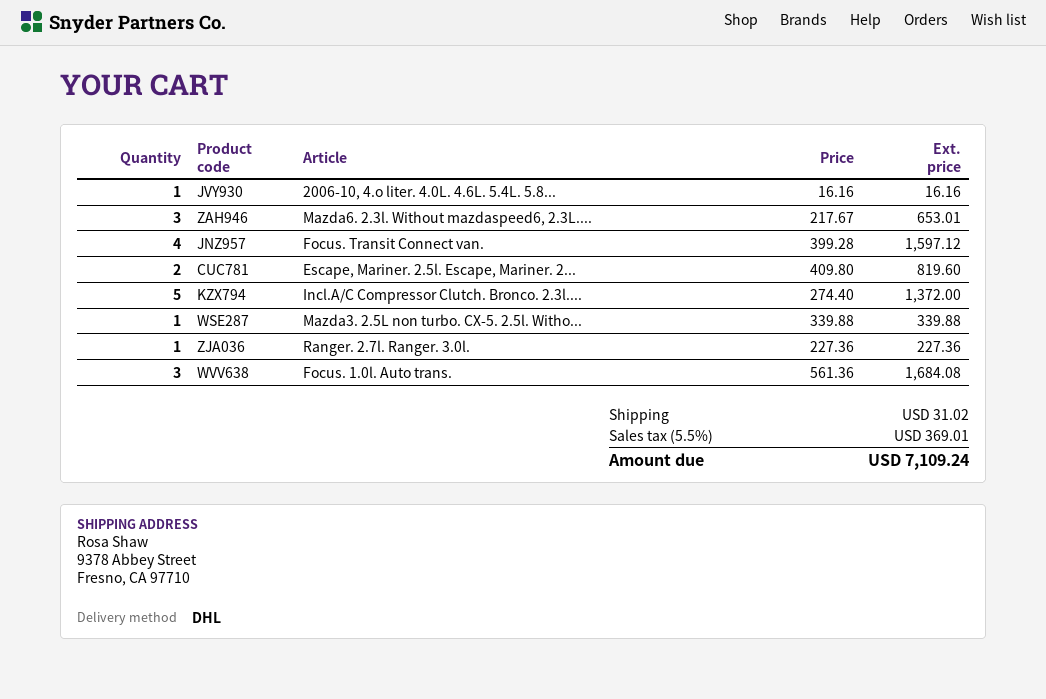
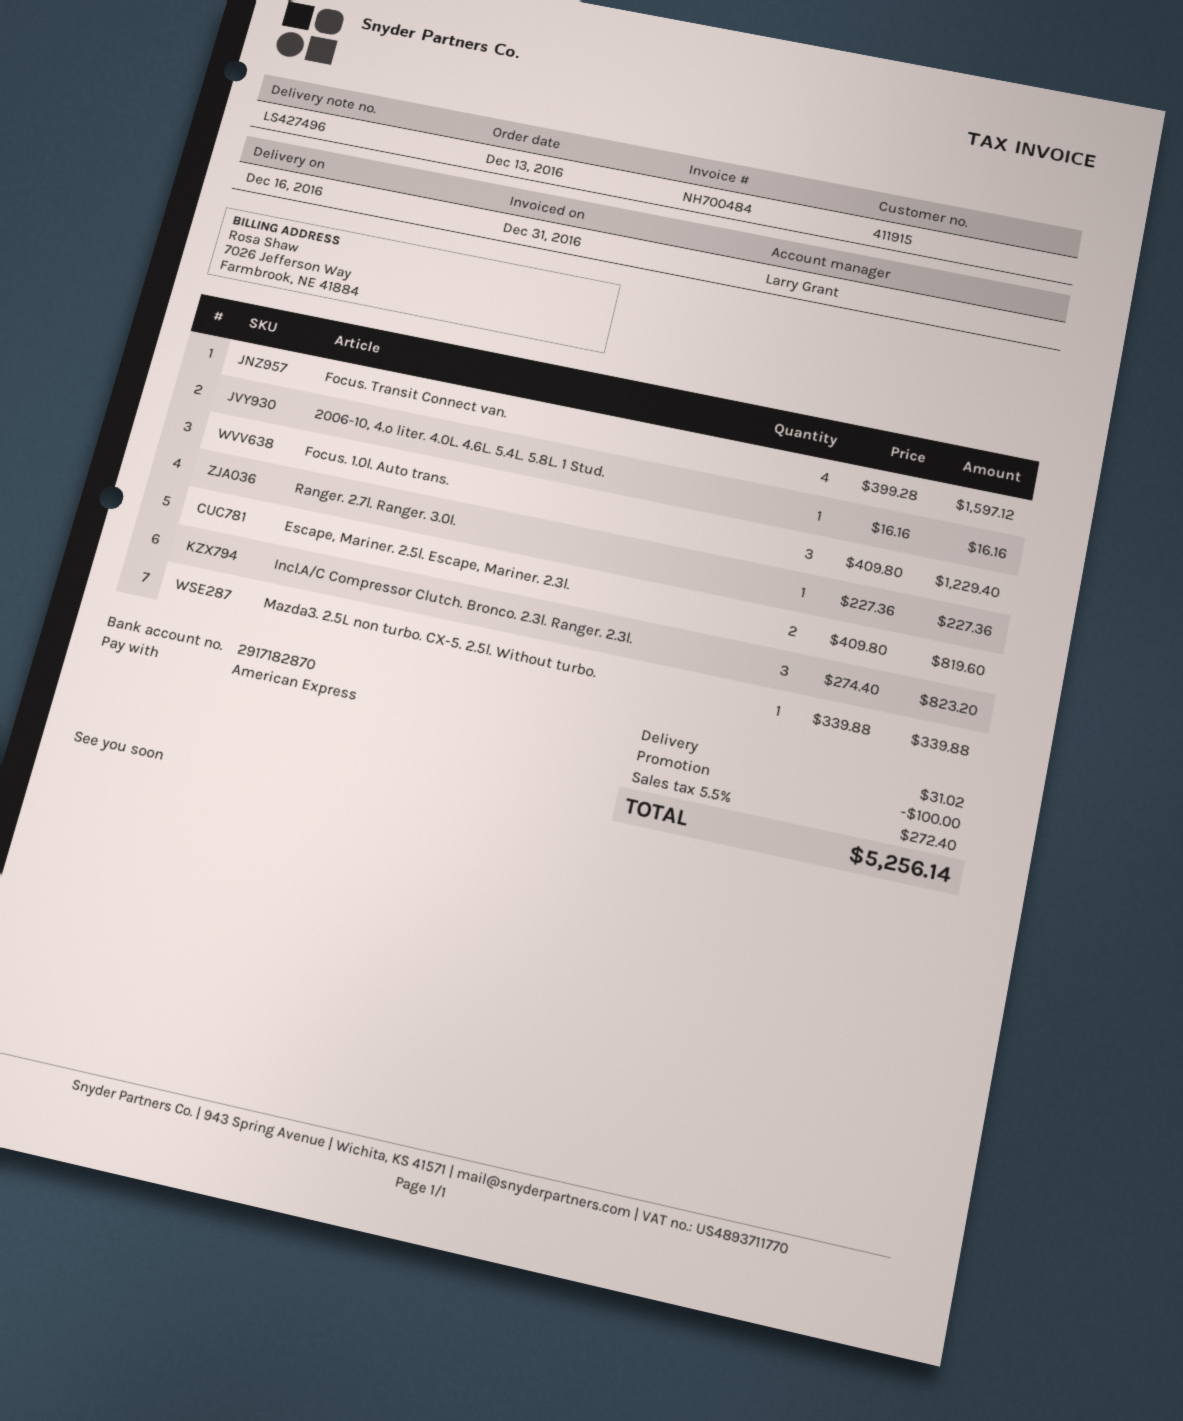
Mazda6. 2.3l. Without mazdaspeed6, 2.3L....: 3 x 217.67 = 653.01 -> none
Incl.A/C Compressor Clutch. Bronco. 2.3l....: 5 x 274.40 = 1372.00 -> 3 x 274.40 = 823.20
Focus. 1.0l. Auto trans.: 3 x 561.36 = 1684.08 -> 3 x 409.80 = 1229.40
discount: none -> 100.00
tax: 5.5% = 369.01 -> 5.5% = 272.40
total: 7109.24 -> 5256.14

